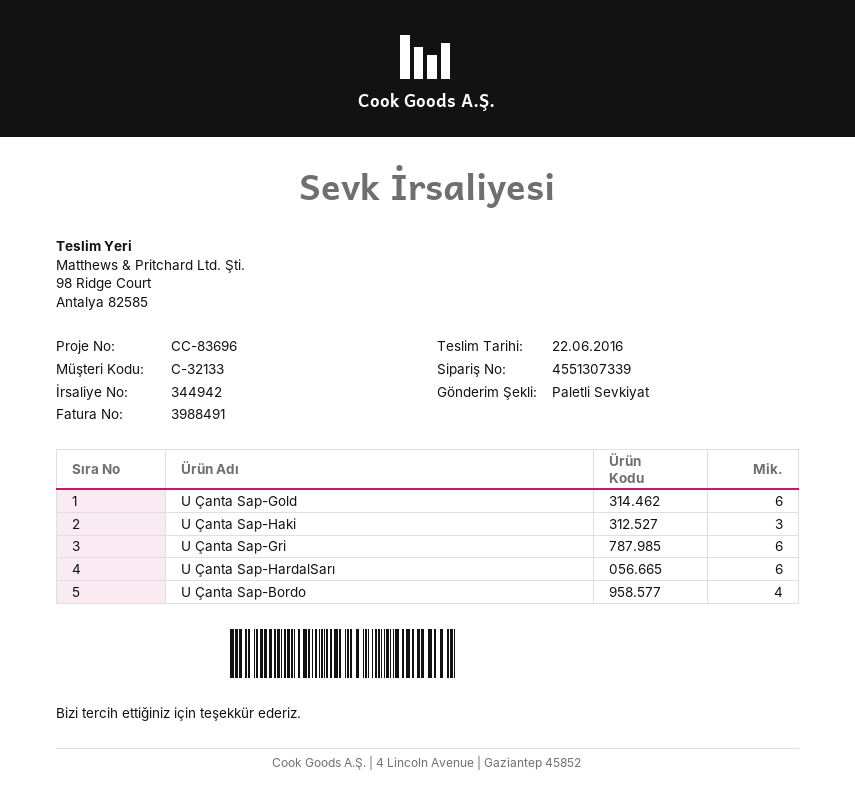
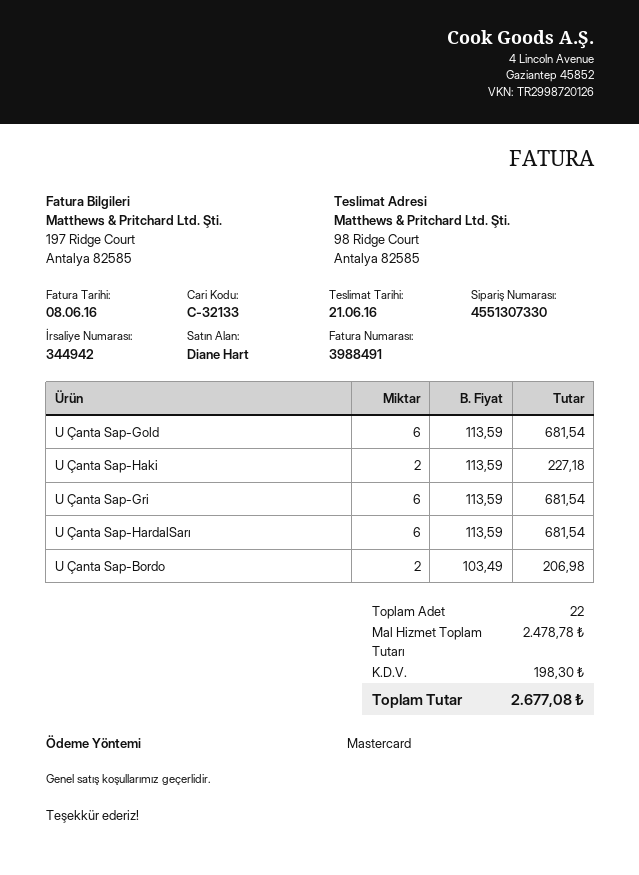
order number: 4551307339 -> 4551307330
delivery date: 2016-06-22 -> 2016-06-21
U Çanta Sap-Haki: 3 -> 2
U Çanta Sap-Bordo: 4 -> 2

